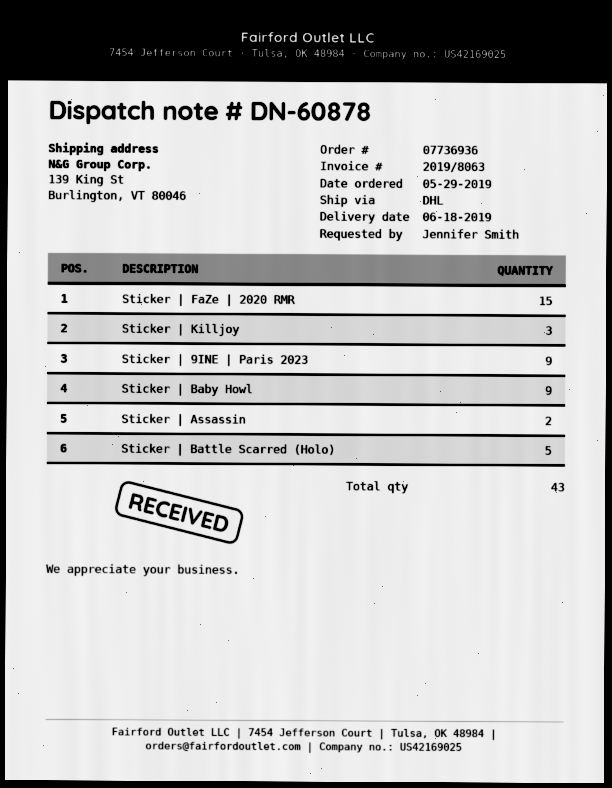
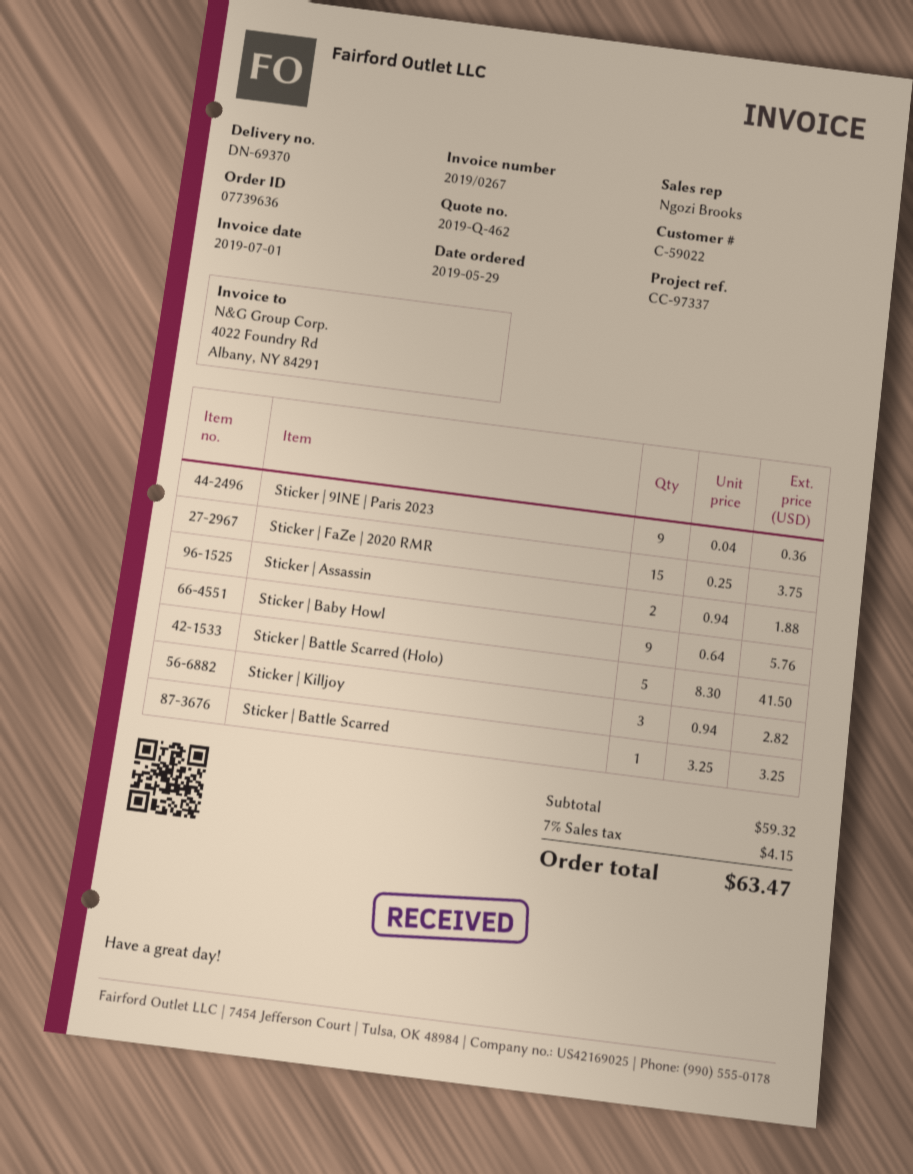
order number: 07736936 -> 07739636
delivery note number: DN-60878 -> DN-69370
invoice number: 2019/8063 -> 2019/0267
Sticker | Battle Scarred: none -> 1

